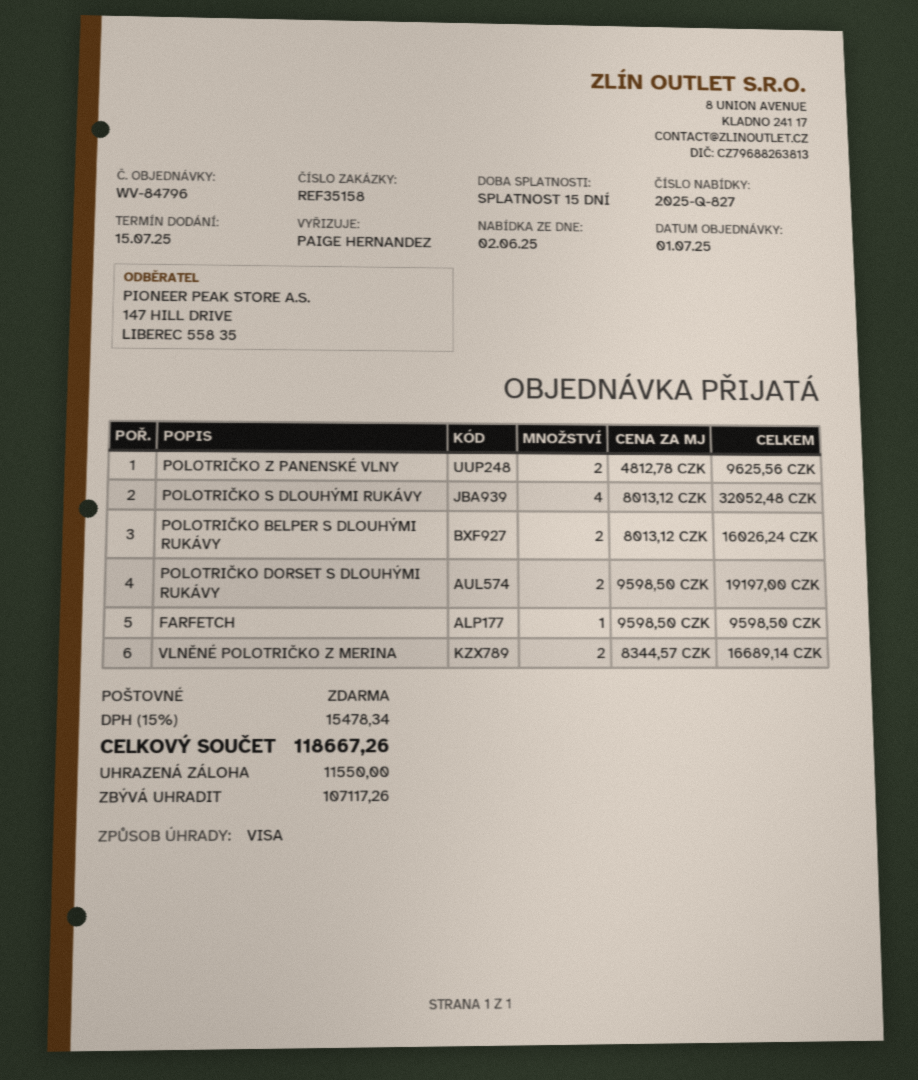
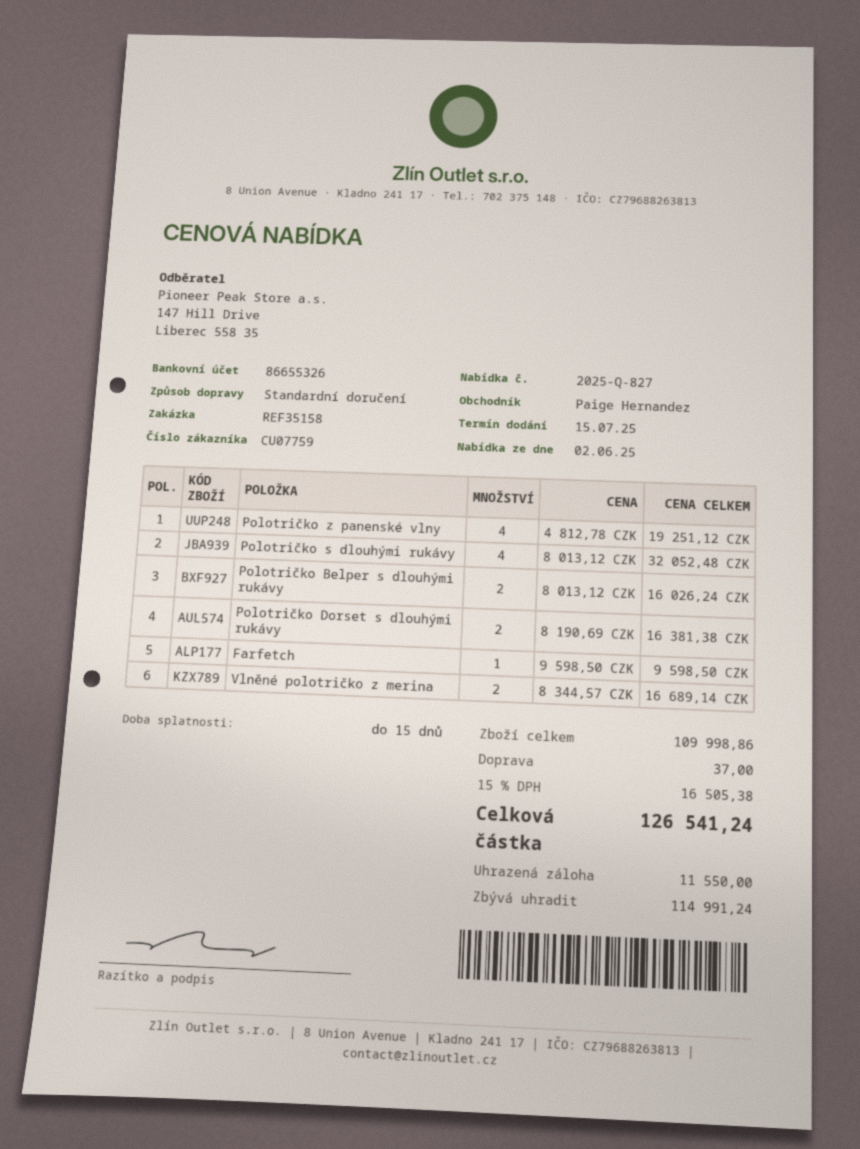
POLOTRIČKO Z PANENSKÉ VLNY: 2 x 4812.78 = 9625.56 -> 4 x 4812.78 = 19251.12
POLOTRIČKO DORSET S DLOUHÝMI RUKÁVY: 2 x 9598.50 = 19197.00 -> 2 x 8190.69 = 16381.38
shipping: 0.00 -> 37.00
tax: 15% = 15478.34 -> 15% = 16505.38
total: 118667.26 -> 126541.24
balance: 107117.26 -> 114991.24

